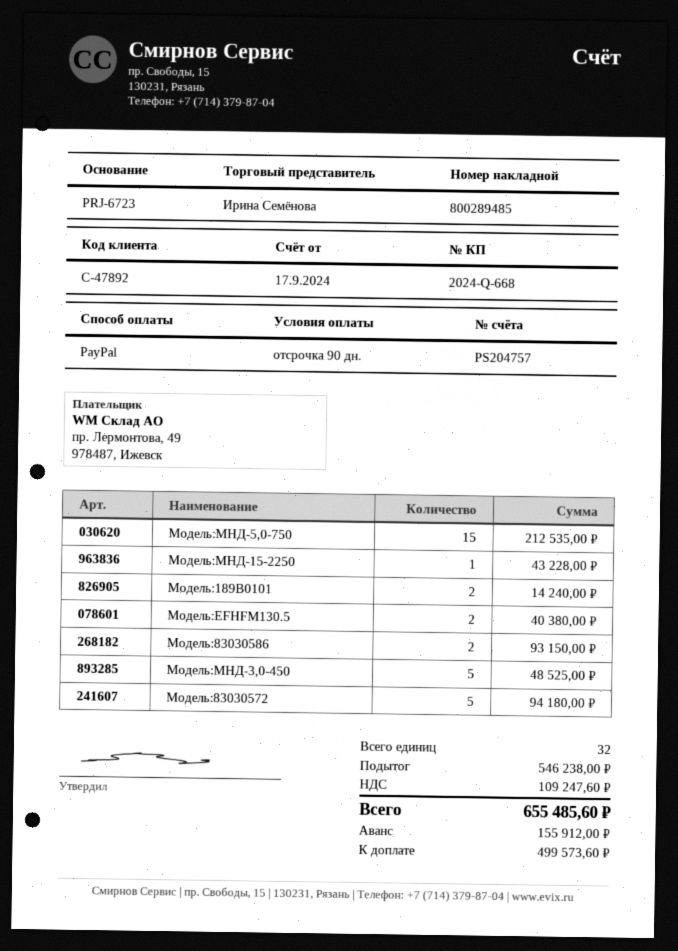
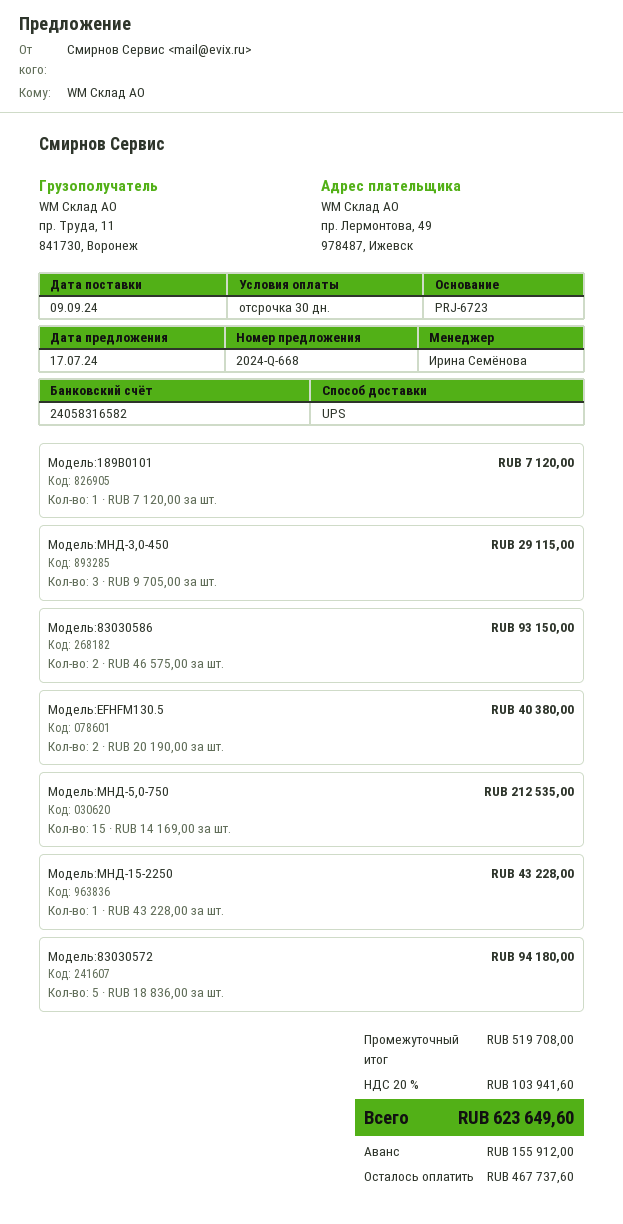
payment terms: 90 days -> 30 days
Модель:189B0101: 2 for 14240.00 -> 1 for 7120.00
Модель:МНД-3,0-450: 5 for 48525.00 -> 3 for 29115.00
subtotal: 546238.00 -> 519708.00
tax: 109247.60 -> 103941.60
total: 655485.60 -> 623649.60
balance: 499573.60 -> 467737.60

